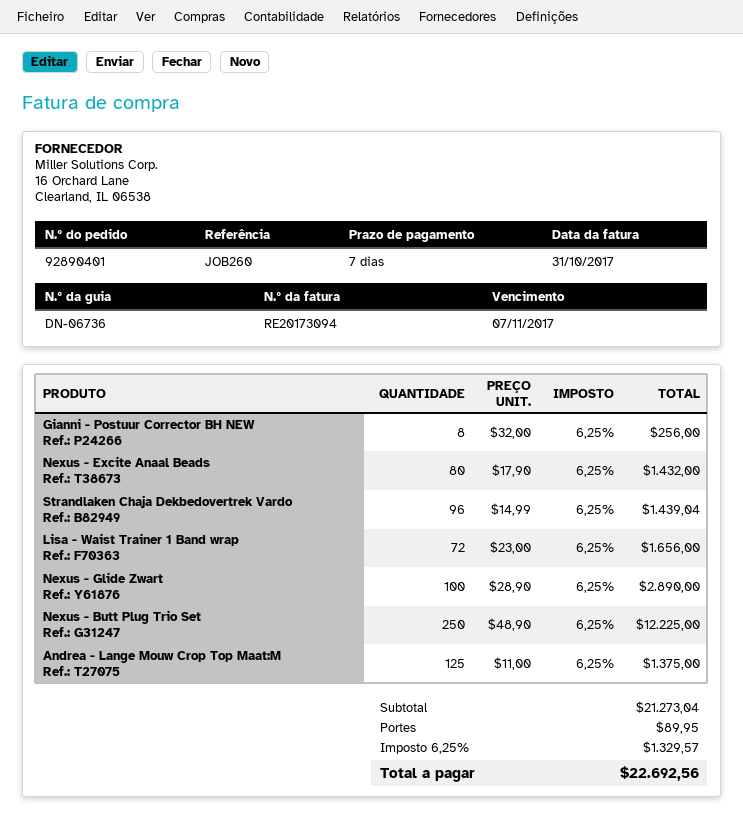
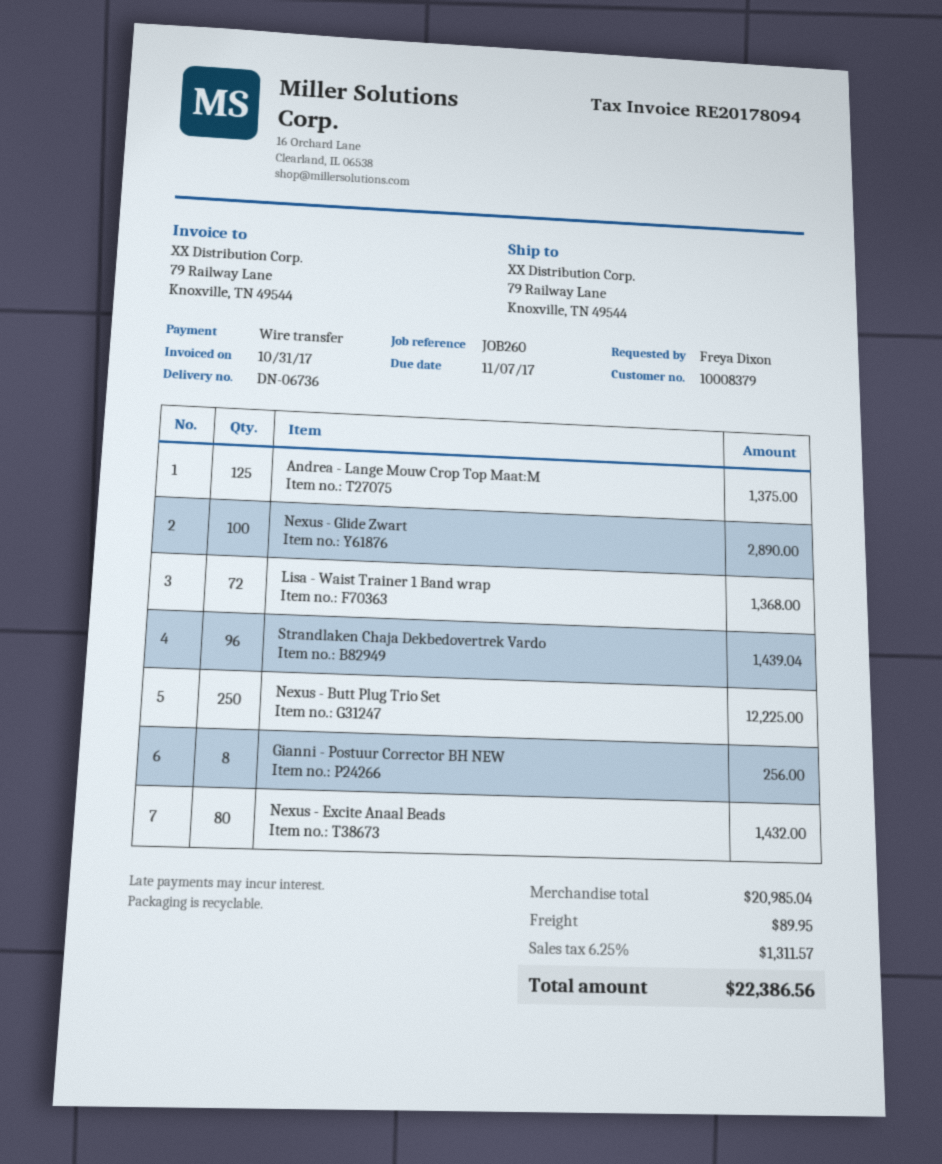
invoice number: RE20173094 -> RE20178094
Lisa - Waist Trainer 1 Band wrap: 72 for 1656.00 -> 72 for 1368.00
subtotal: 21273.04 -> 20985.04
tax: 6.25% = 1329.57 -> 6.25% = 1311.57
total: 22692.56 -> 22386.56

